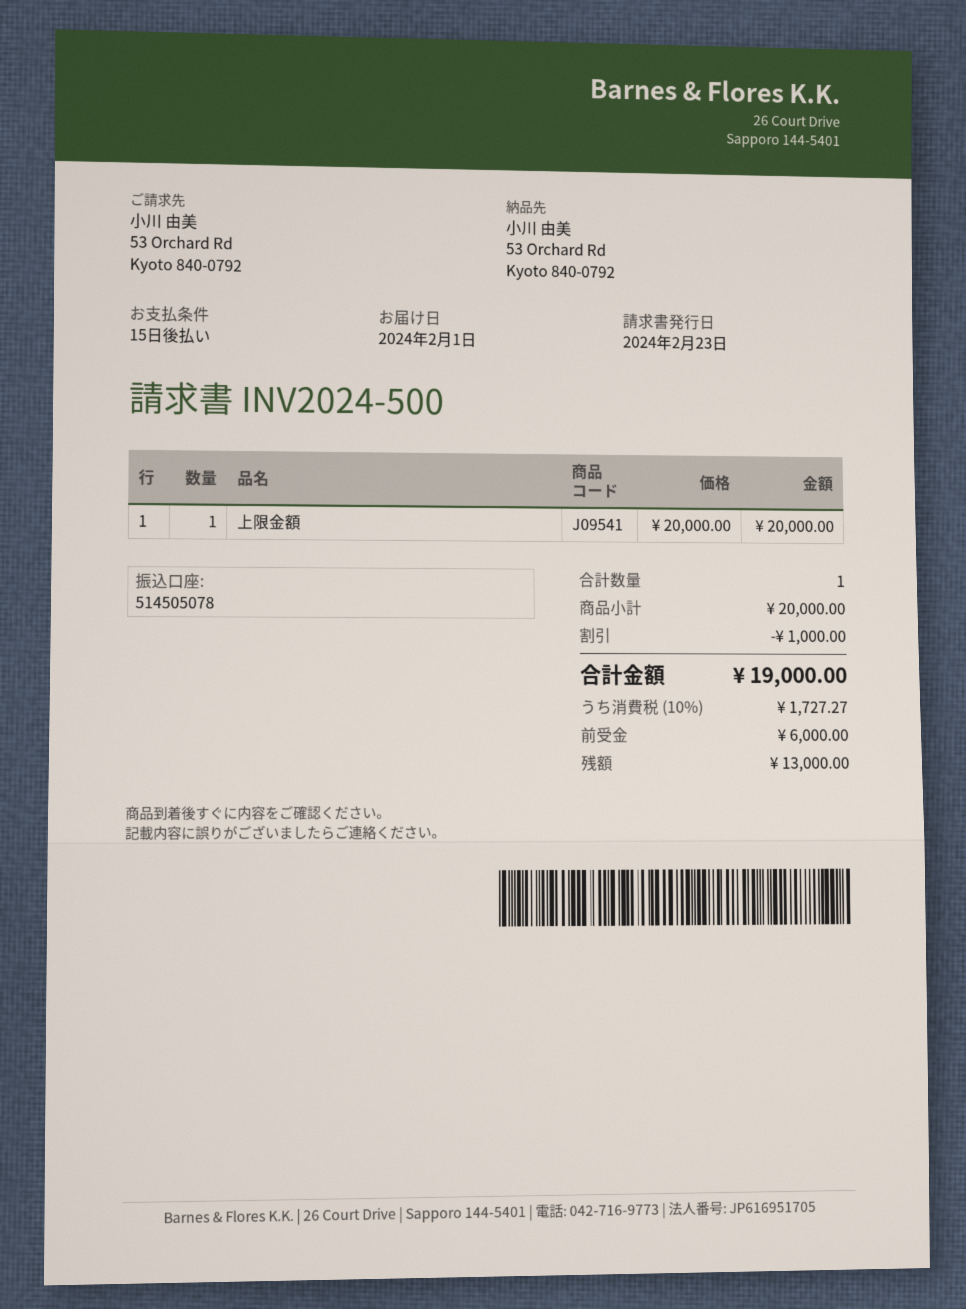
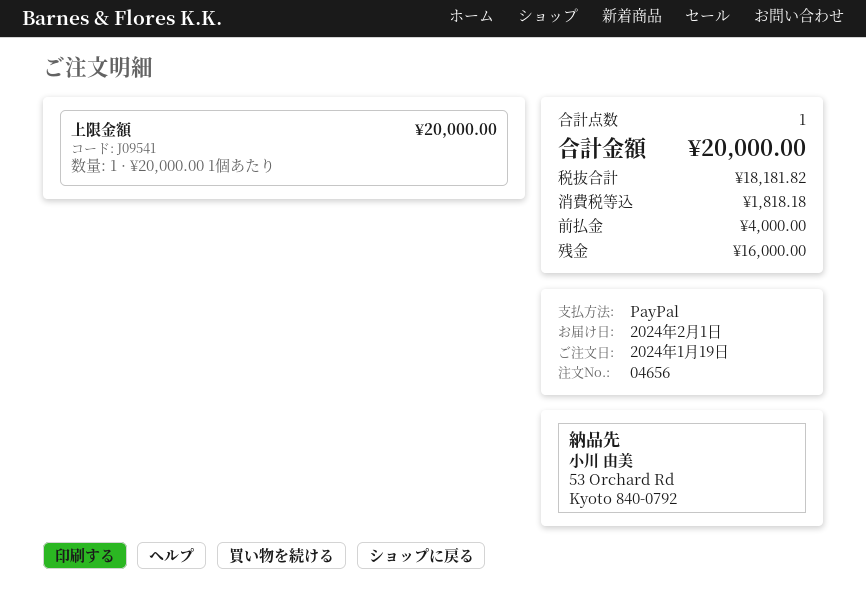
discount: 1000.00 -> none
tax: 1727.27 -> 1818.18
total: 19000.00 -> 20000.00
deposit: 6000.00 -> 4000.00
balance: 13000.00 -> 16000.00

